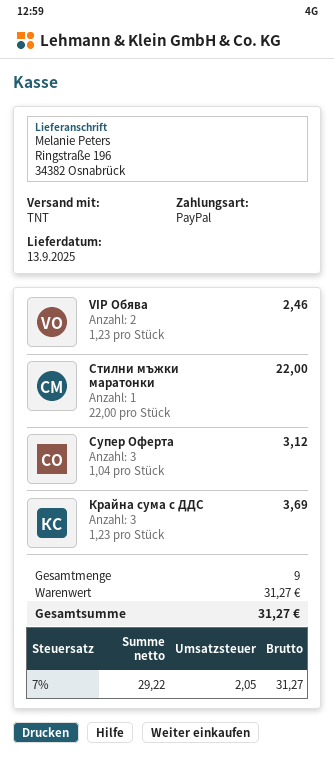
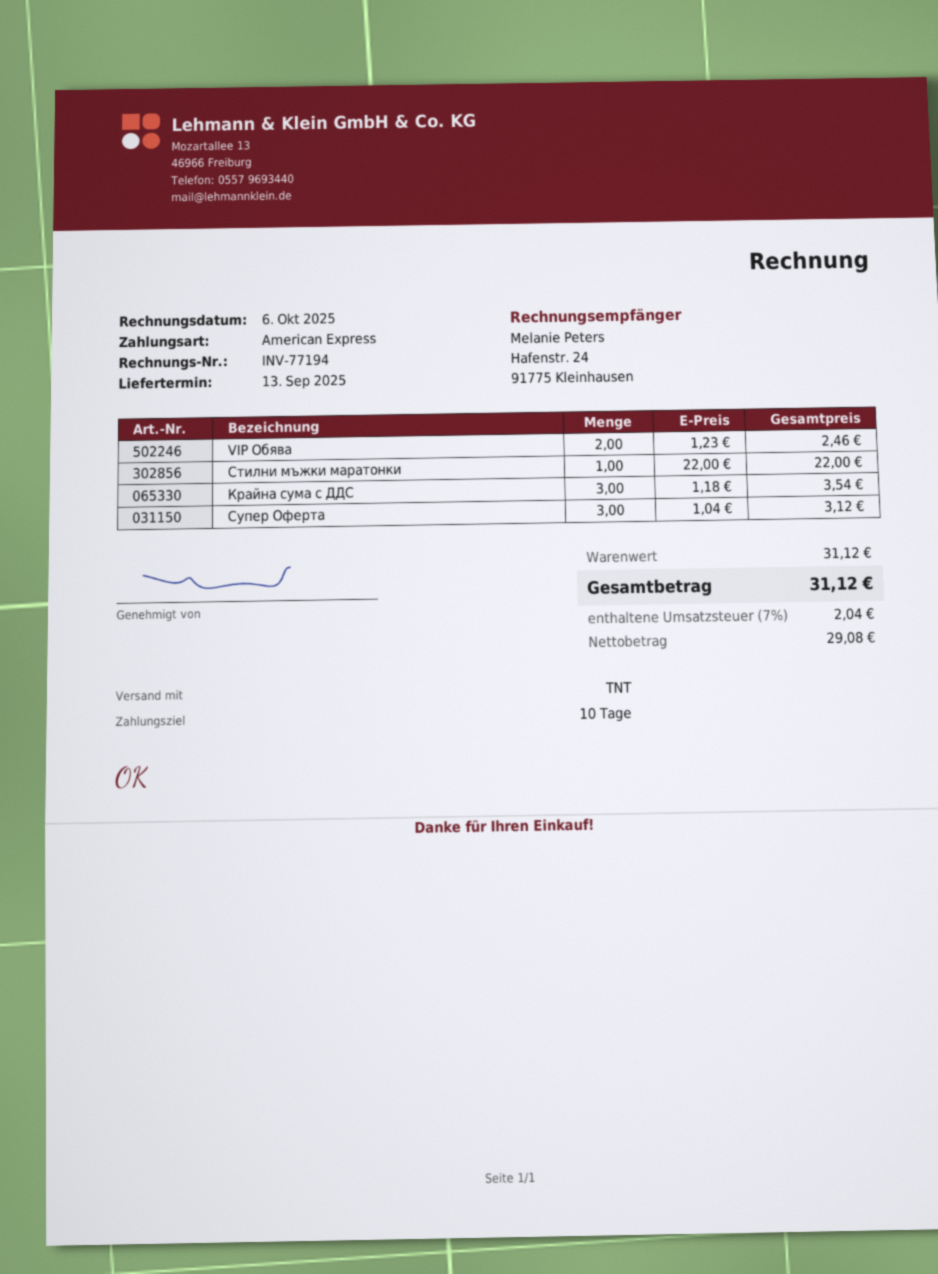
payment method: PayPal -> American Express
Крайна сума с ДДС: 3 x 1.23 = 3.69 -> 3 x 1.18 = 3.54
subtotal: 31.27 -> 31.12
net: 29.22 -> 29.08
tax: 7% = 2.05 -> 7% = 2.04
total: 31.27 -> 31.12

